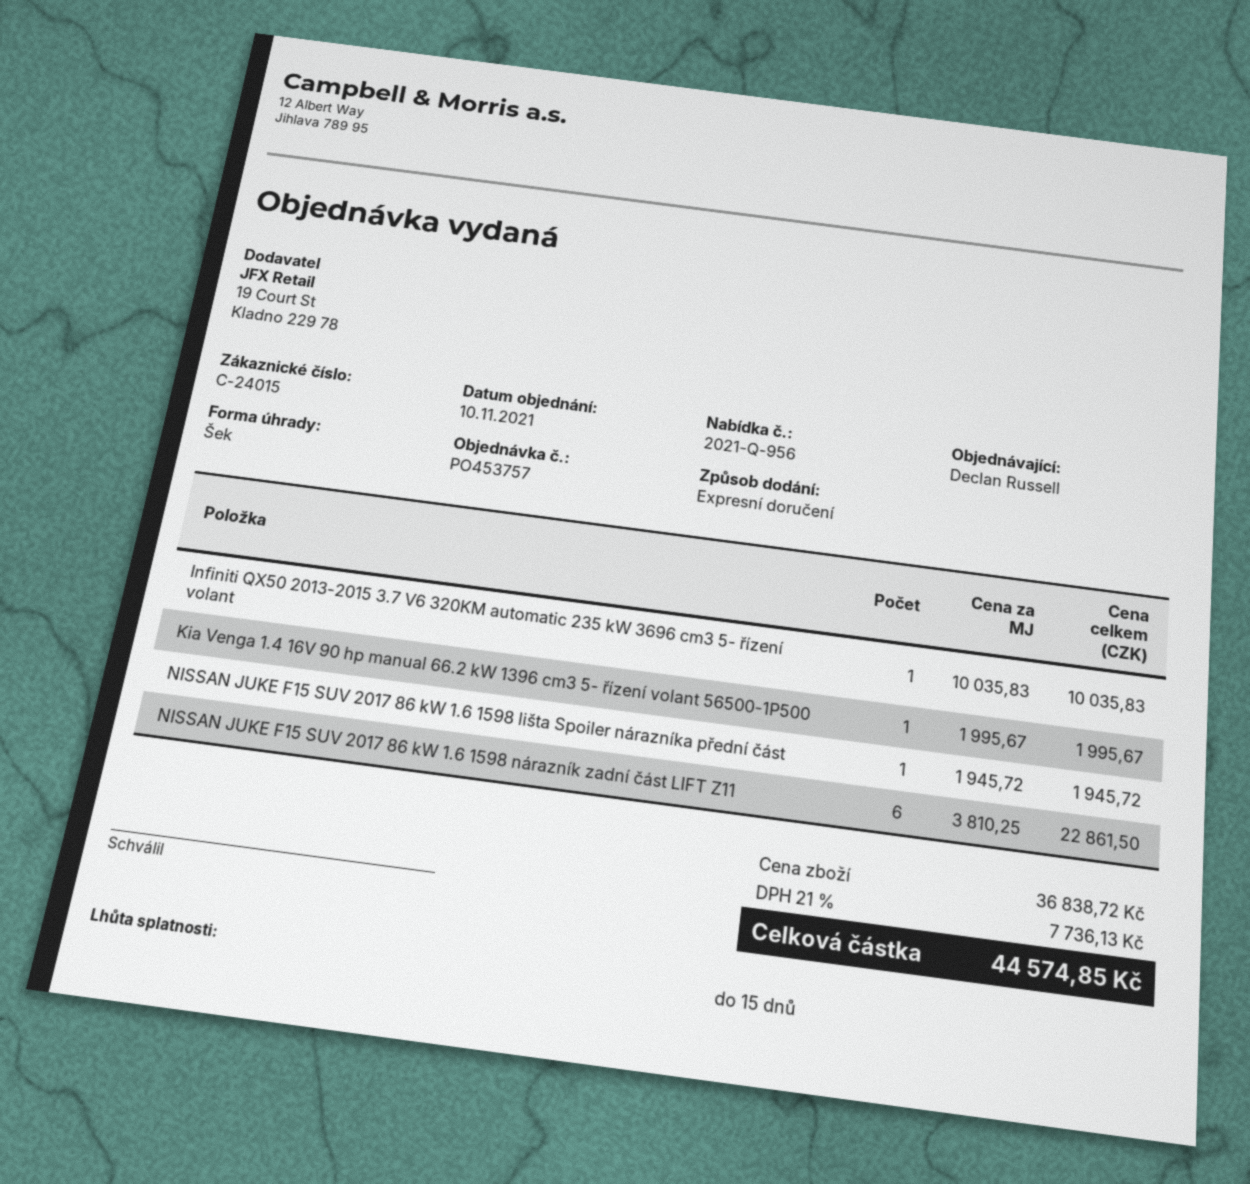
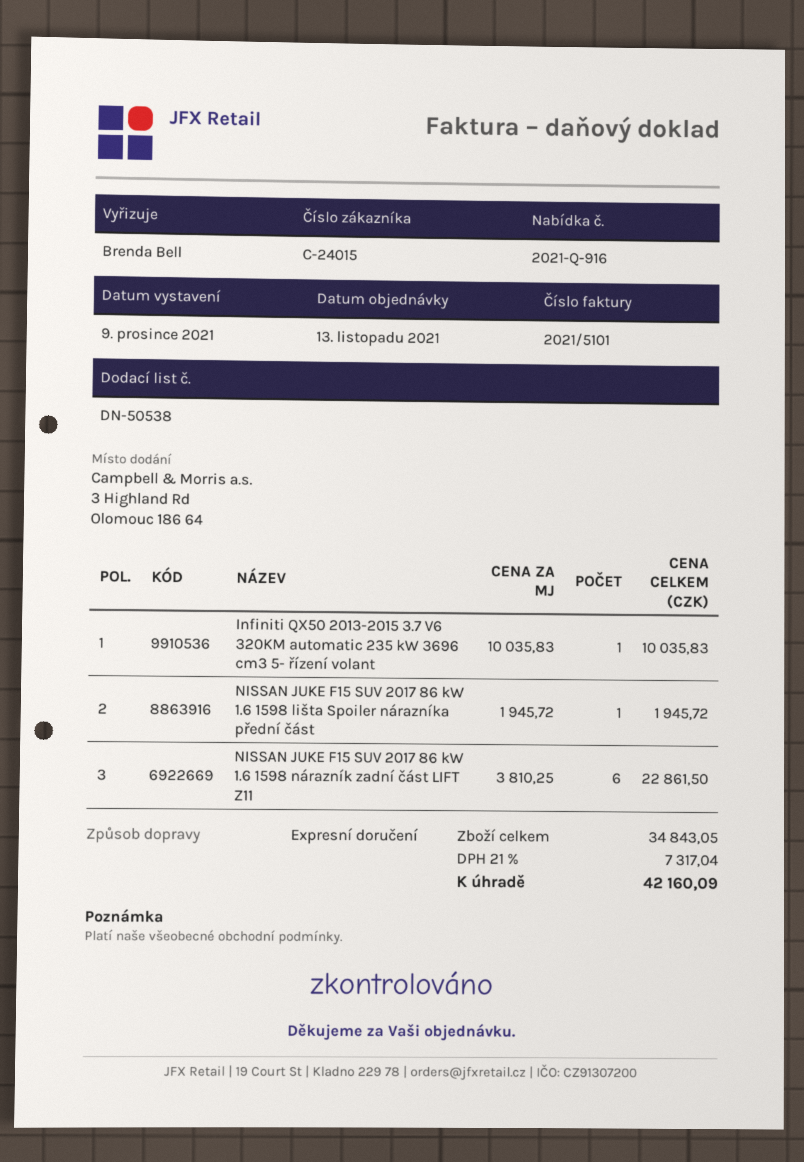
quote number: 2021-Q-956 -> 2021-Q-916
order date: 2021-11-10 -> 2021-11-13
Kia Venga 1.4 16V 90 hp manual 66.2 kW 1396 cm3 5- řízení volant 56500-1P500: 1 x 1995.67 = 1995.67 -> none
subtotal: 36838.72 -> 34843.05
tax: 21% = 7736.13 -> 21% = 7317.04
total: 44574.85 -> 42160.09

